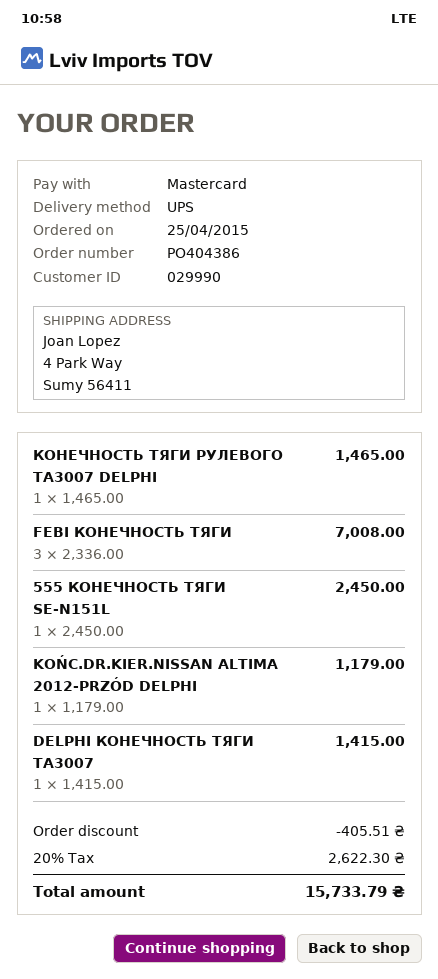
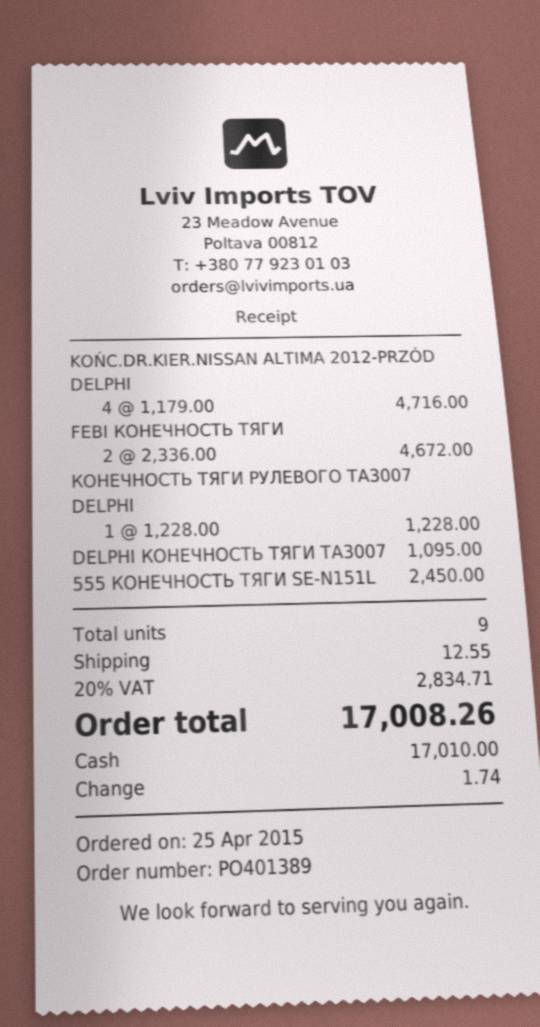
order number: PO404386 -> PO401389
payment method: Mastercard -> cash
КОНЕЧНОСТЬ ТЯГИ РУЛЕВОГО TA3007 DELPHI: 1 x 1465.00 = 1465.00 -> 1 x 1228.00 = 1228.00
FEBI КОНЕЧНОСТЬ ТЯГИ: 3 x 2336.00 = 7008.00 -> 2 x 2336.00 = 4672.00
KOŃC.DR.KIER.NISSAN ALTIMA 2012-PRZÓD DELPHI: 1 x 1179.00 = 1179.00 -> 4 x 1179.00 = 4716.00
DELPHI КОНЕЧНОСТЬ ТЯГИ TA3007: 1 x 1415.00 = 1415.00 -> 1 x 1095.00 = 1095.00
discount: 405.51 -> none
shipping: none -> 12.55
tax: 20% = 2622.30 -> 20% = 2834.71
total: 15733.79 -> 17008.26

